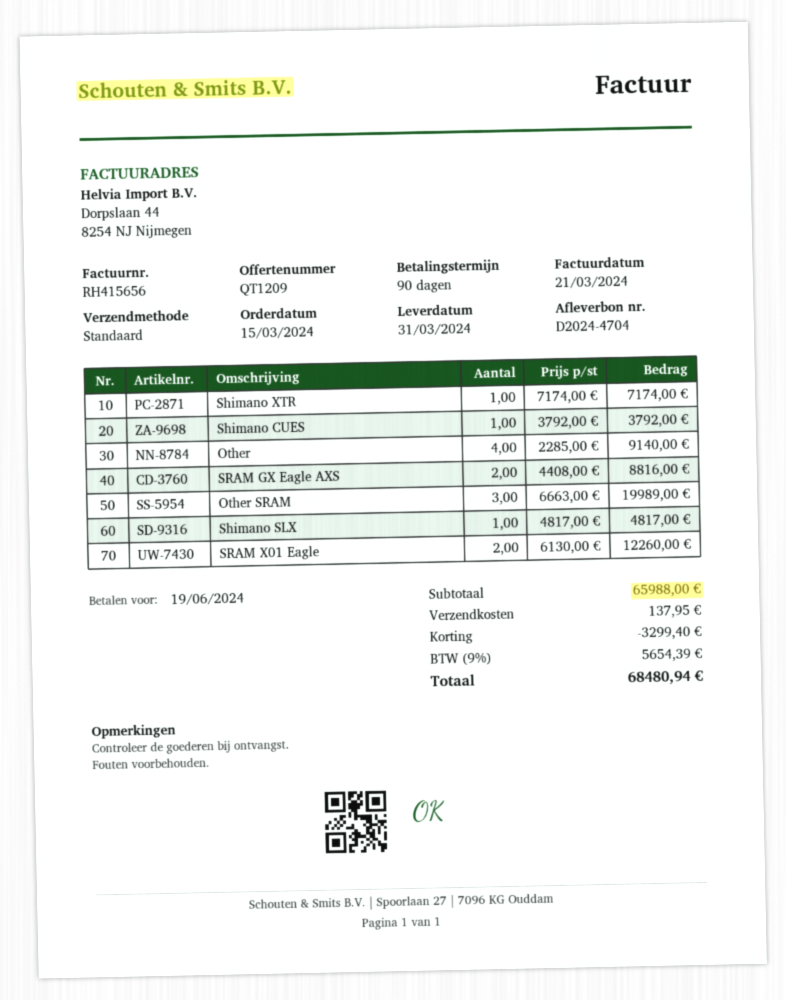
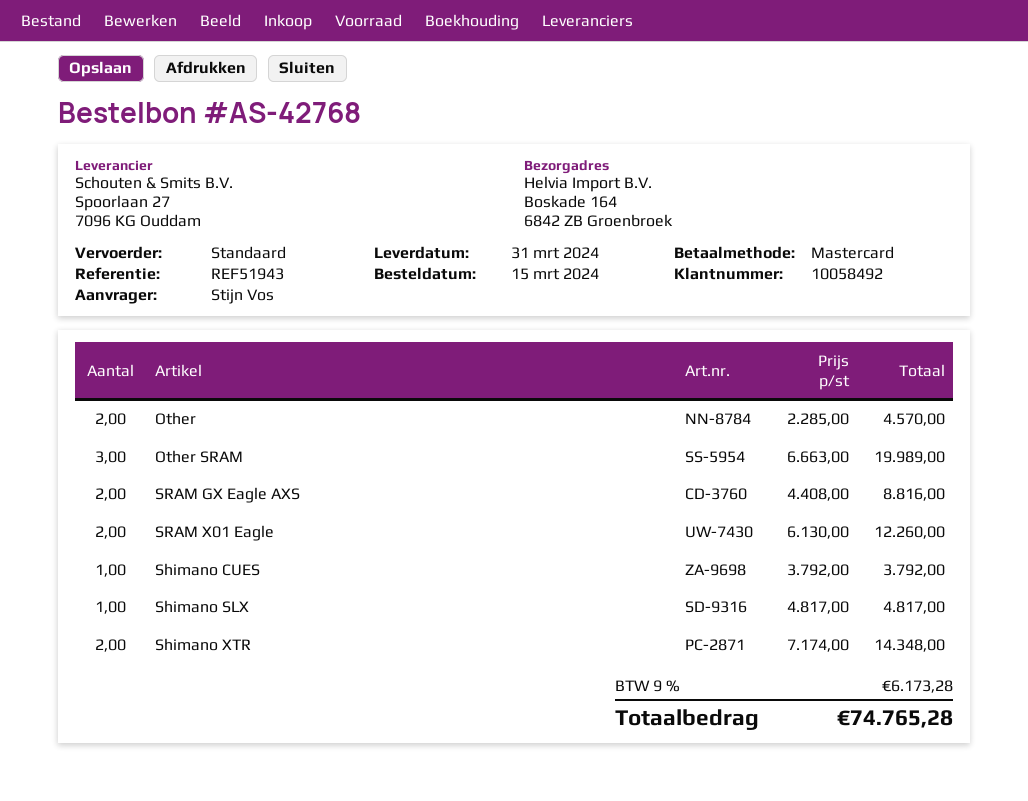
Shimano XTR: 1 x 7174.00 = 7174.00 -> 2 x 7174.00 = 14348.00
Other: 4 x 2285.00 = 9140.00 -> 2 x 2285.00 = 4570.00
discount: 3299.40 -> none
shipping: 137.95 -> none
tax: 9% = 5654.39 -> 9% = 6173.28
total: 68480.94 -> 74765.28

